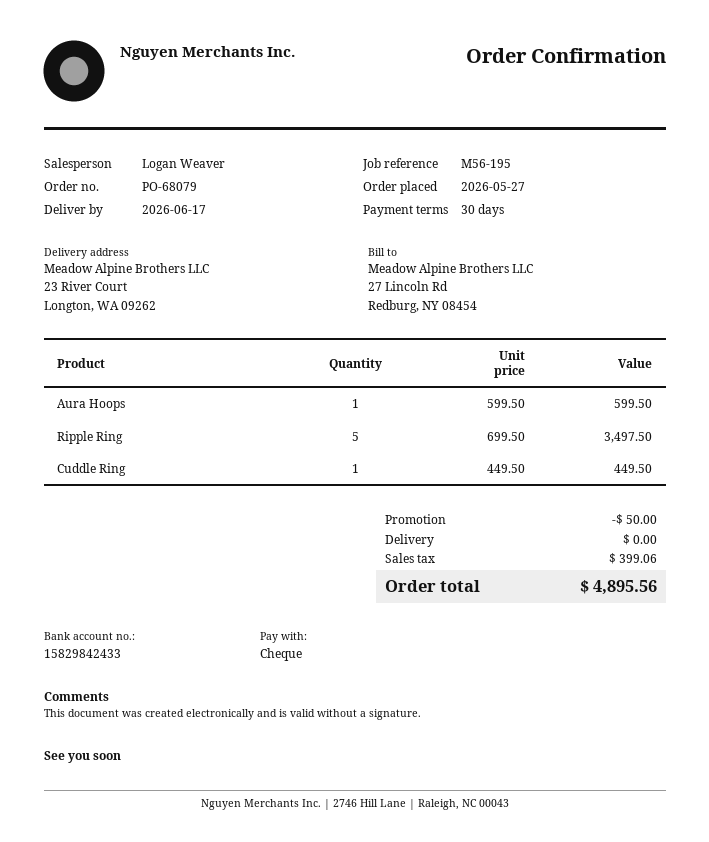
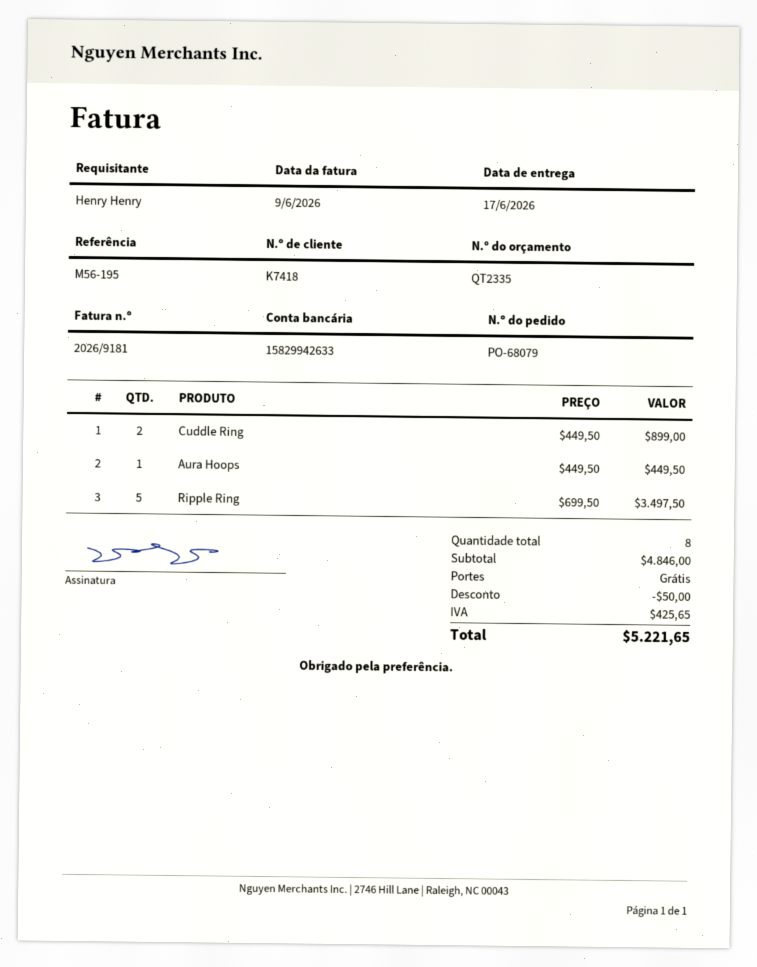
bank account: 15829842433 -> 15829942633
Aura Hoops: 1 x 599.50 = 599.50 -> 1 x 449.50 = 449.50
Cuddle Ring: 1 x 449.50 = 449.50 -> 2 x 449.50 = 899.00
tax: 399.06 -> 425.65
total: 4895.56 -> 5221.65

